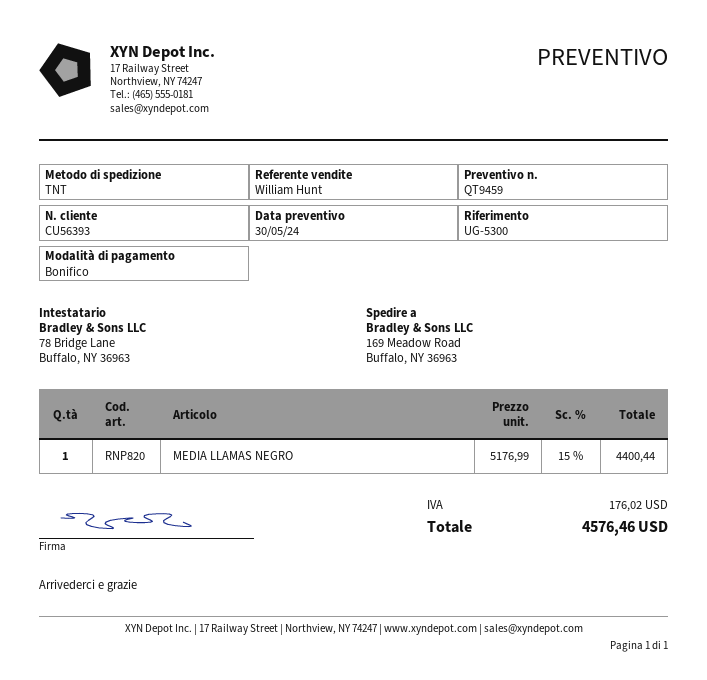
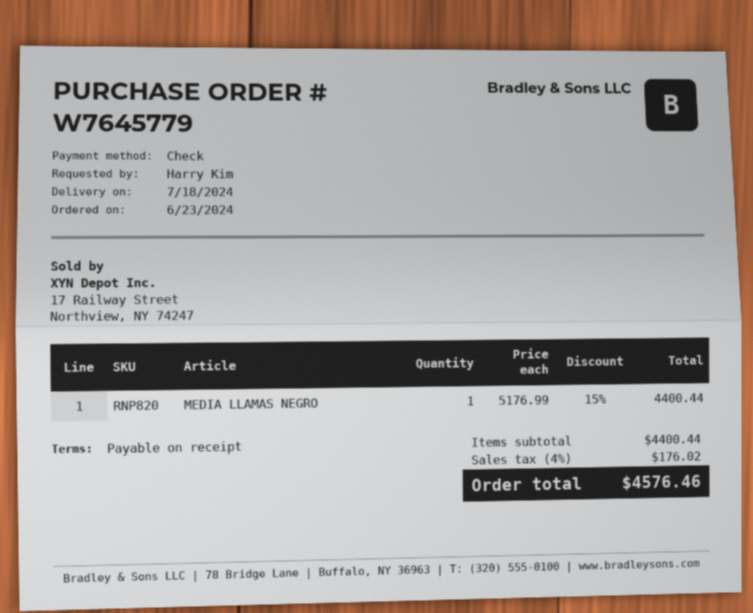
payment method: bank transfer -> cheque

